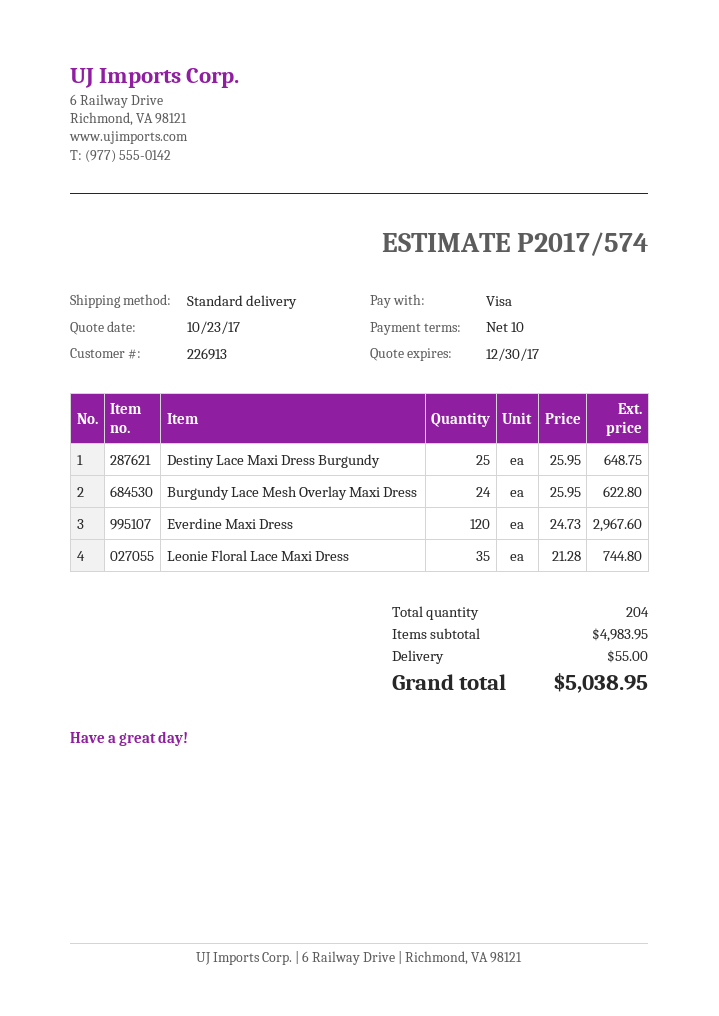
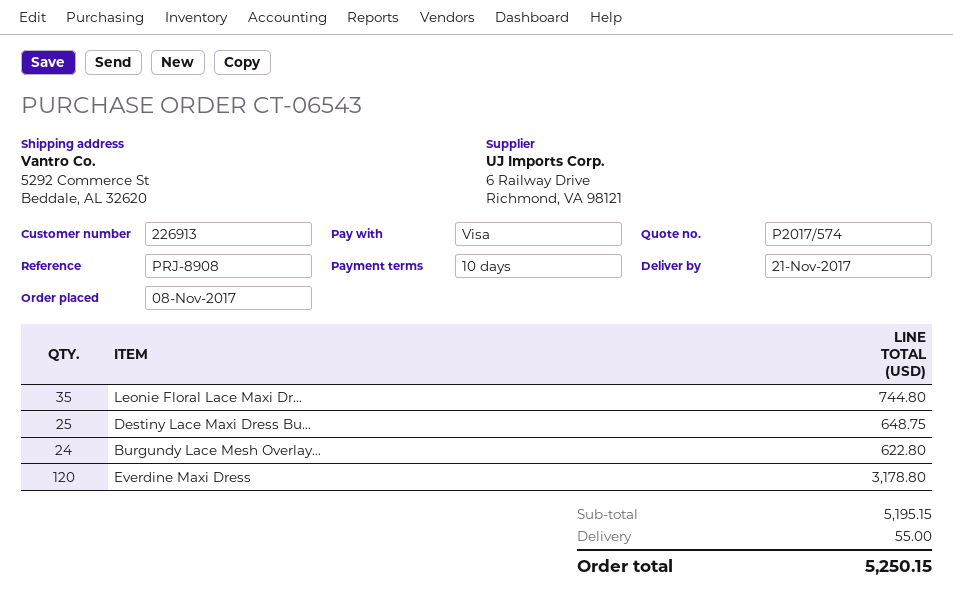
Everdine Maxi Dress: 120 for 2967.60 -> 120 for 3178.80
subtotal: 4983.95 -> 5195.15
total: 5038.95 -> 5250.15

